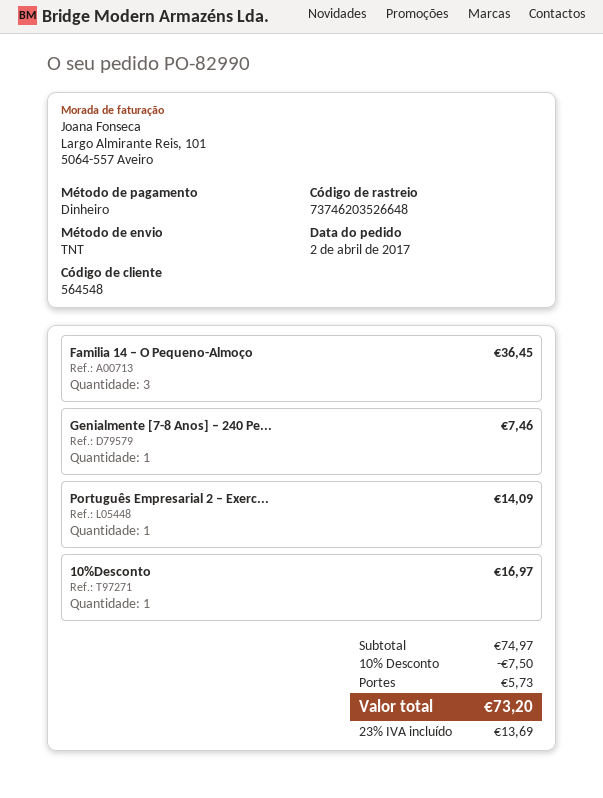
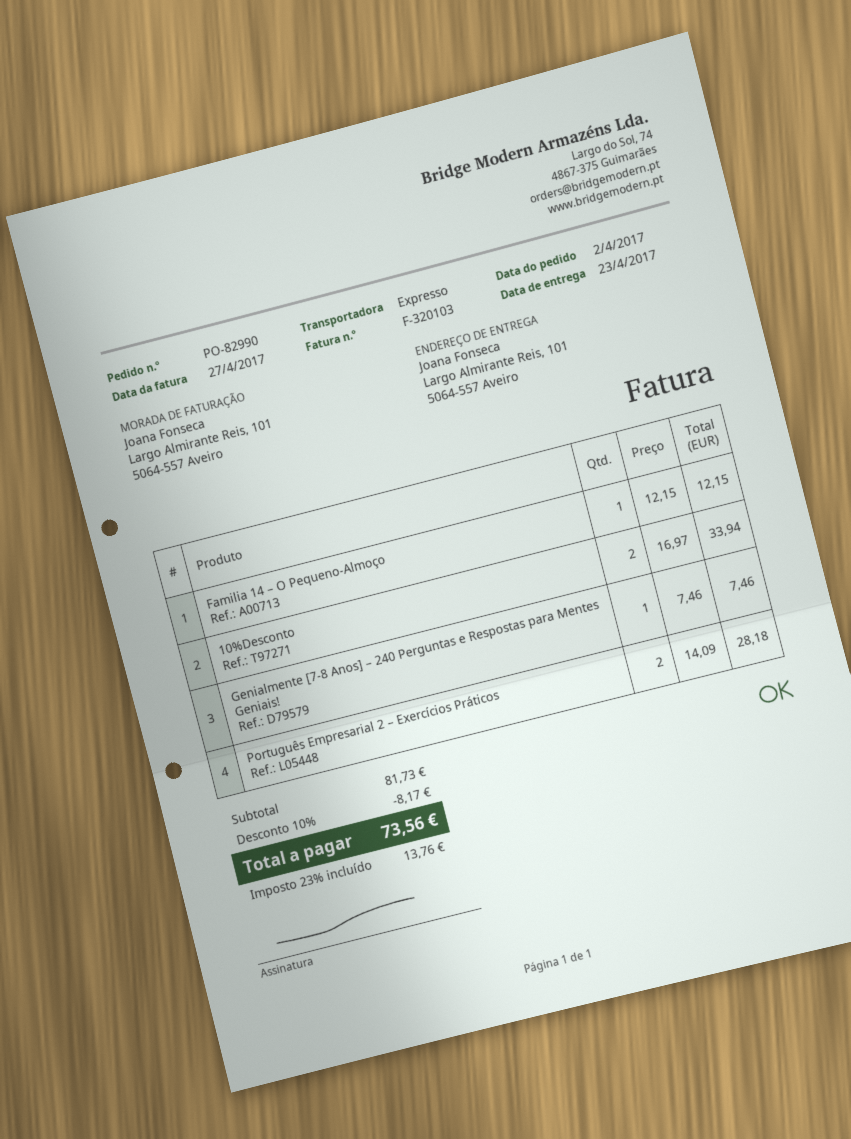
shipping method: TNT -> express
Familia 14 – O Pequeno-Almoço: 3 for 36.45 -> 1 for 12.15
Português Empresarial 2 – Exerc...: 1 for 14.09 -> 2 for 28.18
10%Desconto: 1 for 16.97 -> 2 for 33.94
subtotal: 74.97 -> 81.73
discount: 10% = 7.50 -> 10% = 8.17
shipping: 5.73 -> none
tax: 23% = 13.69 -> 23% = 13.76
total: 73.20 -> 73.56

